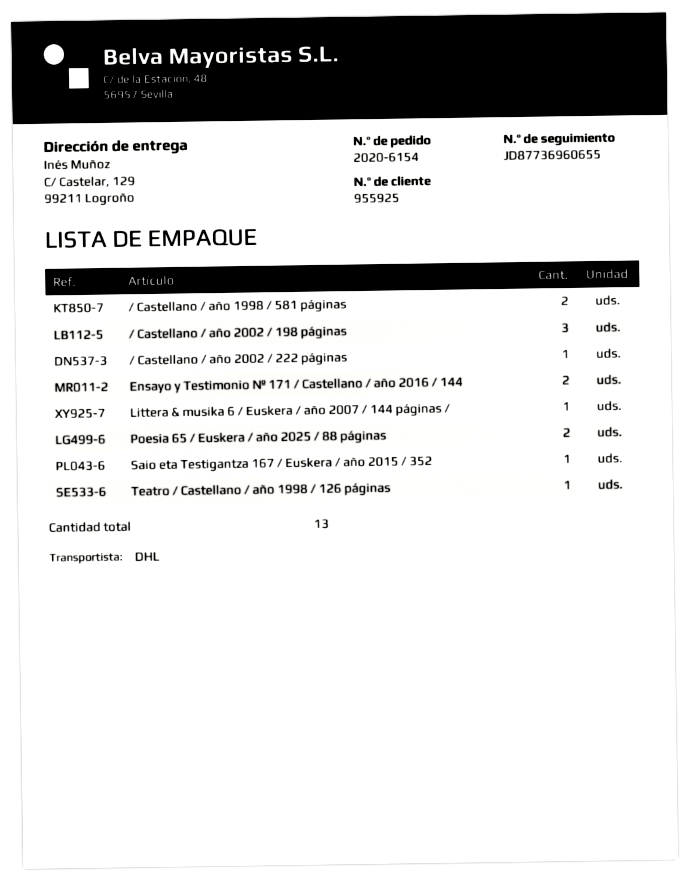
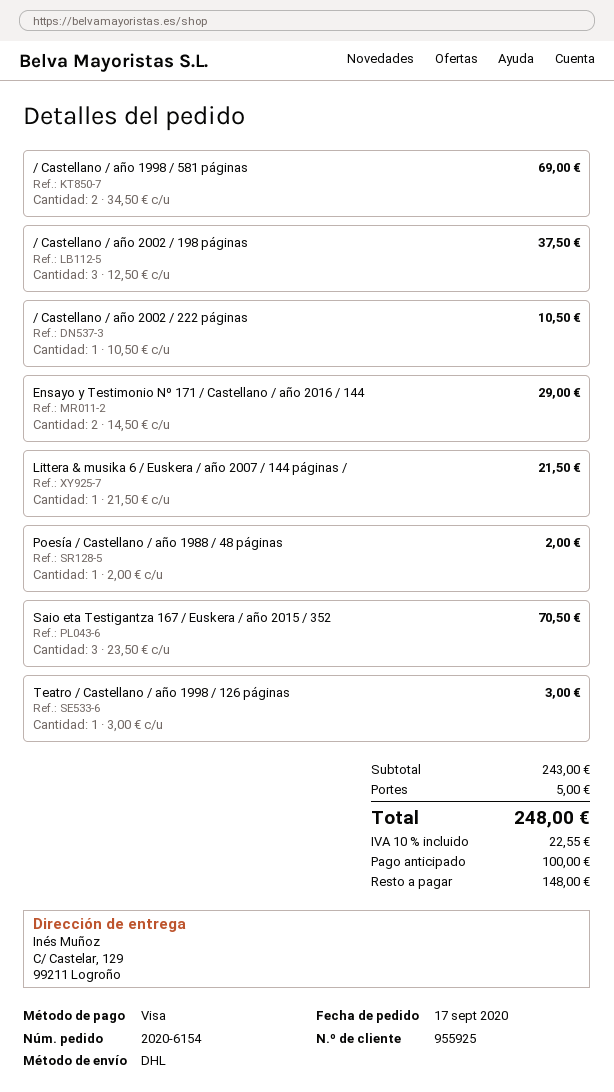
Poesia 65 / Euskera / año 2025 / 88 páginas: 2 -> none
Saio eta Testigantza 167 / Euskera / año 2015 / 352: 1 -> 3
Poesía / Castellano / año 1988 / 48 páginas: none -> 1

